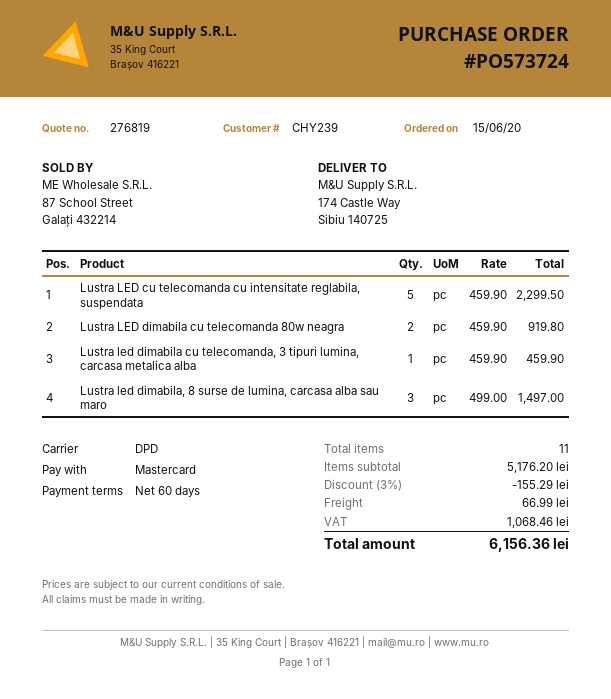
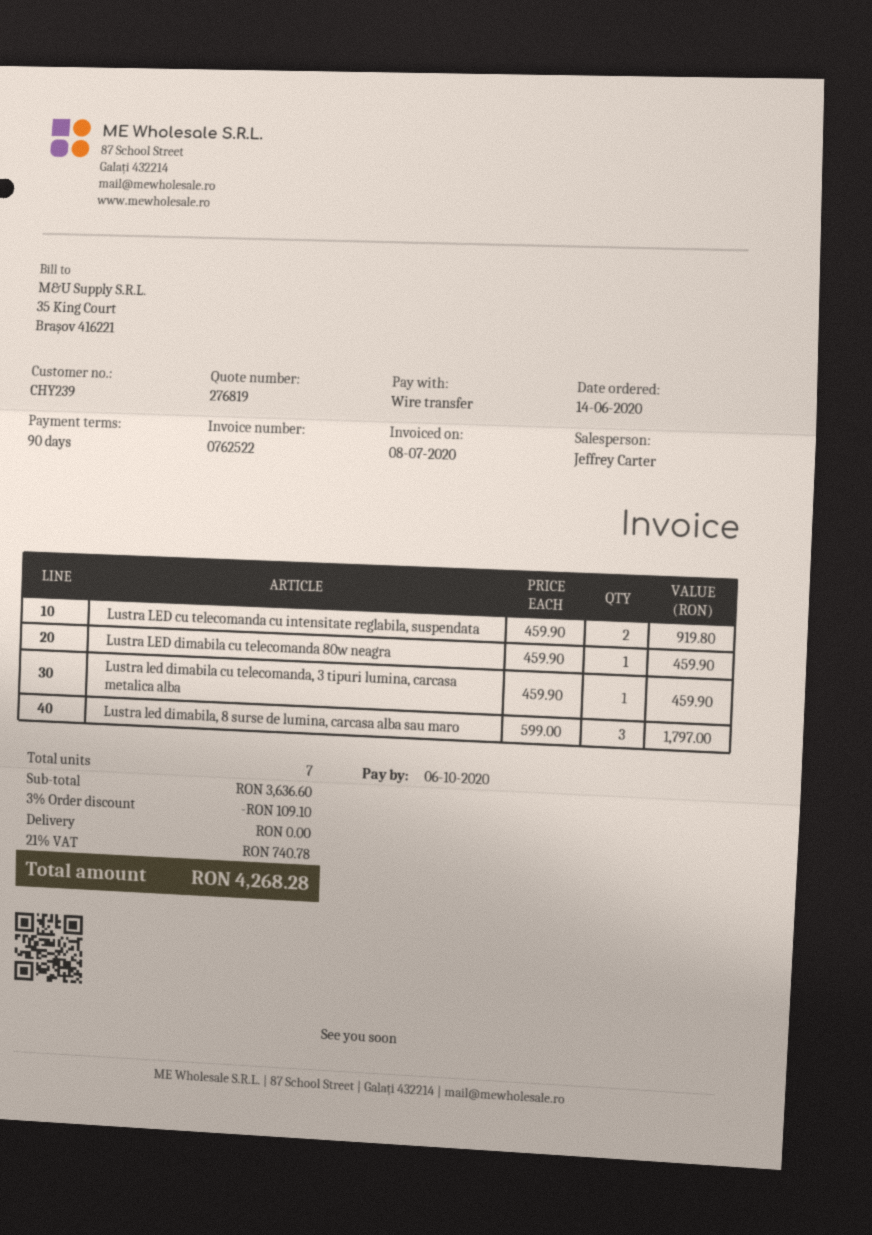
order date: 2020-06-15 -> 2020-06-14
payment terms: 60 days -> 90 days
payment method: Mastercard -> bank transfer
Lustra LED cu telecomanda cu intensitate reglabila, suspendata: 5 x 459.90 = 2299.50 -> 2 x 459.90 = 919.80
Lustra LED dimabila cu telecomanda 80w neagra: 2 x 459.90 = 919.80 -> 1 x 459.90 = 459.90
Lustra led dimabila, 8 surse de lumina, carcasa alba sau maro: 3 x 499.00 = 1497.00 -> 3 x 599.00 = 1797.00
total quantity: 11 -> 7
subtotal: 5176.20 -> 3636.60
discount: 3% = 155.29 -> 3% = 109.10
shipping: 66.99 -> 0.00
tax: 1068.46 -> 740.78
total: 6156.36 -> 4268.28

